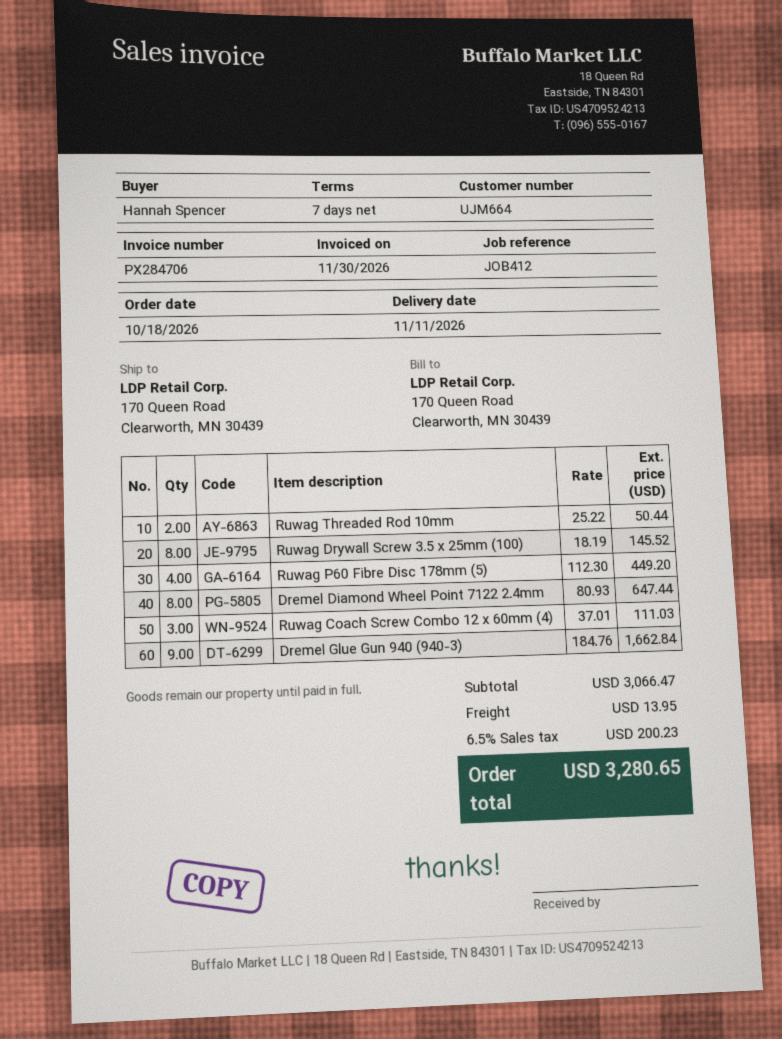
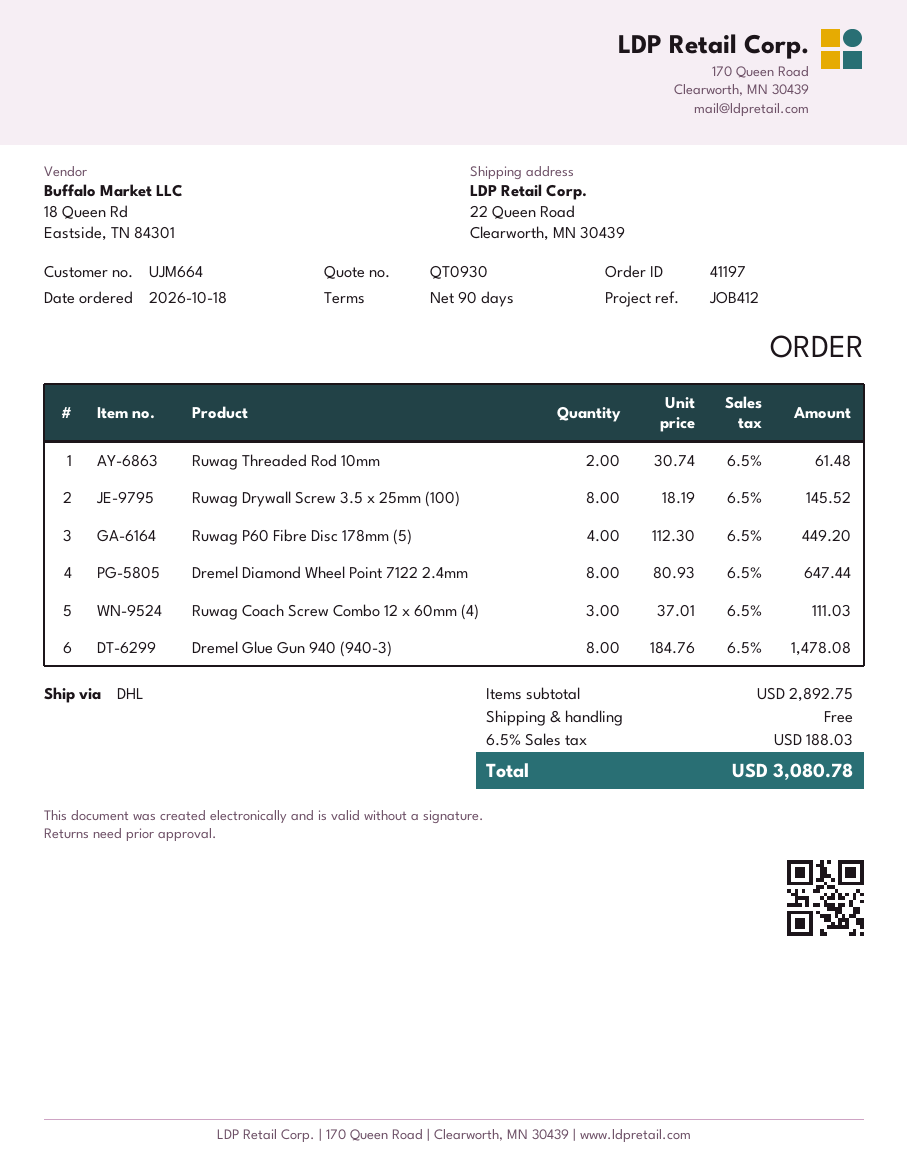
payment terms: 7 days -> 90 days
ship to: 170 Queen Road, Clearworth, MN 30439 -> 22 Queen Road, Clearworth, MN 30439
Ruwag Threaded Rod 10mm: 2 x 25.22 = 50.44 -> 2 x 30.74 = 61.48
Dremel Glue Gun 940 (940-3): 9 x 184.76 = 1662.84 -> 8 x 184.76 = 1478.08
subtotal: 3066.47 -> 2892.75
shipping: 13.95 -> 0.00
tax: 6.5% = 200.23 -> 6.5% = 188.03
total: 3280.65 -> 3080.78

